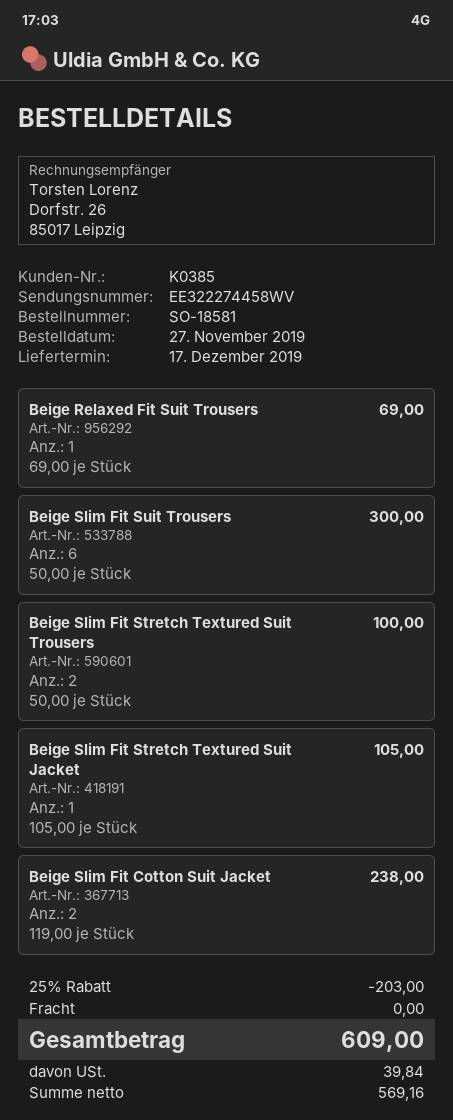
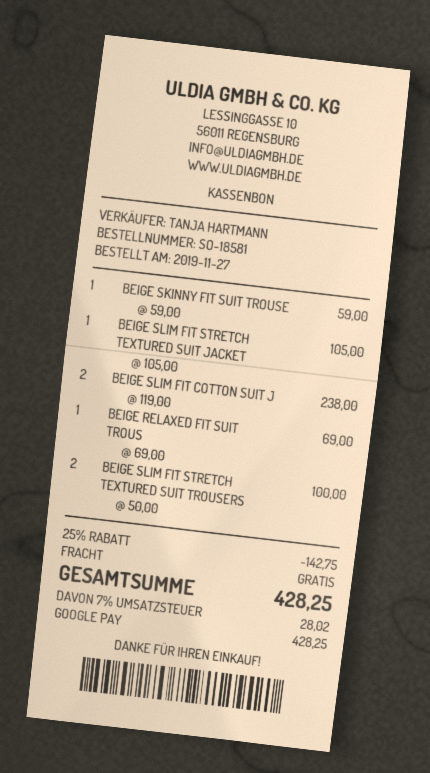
Beige Slim Fit Suit Trousers: 6 x 50.00 = 300.00 -> none
BEIGE SKINNY FIT SUIT TROUSE: none -> 1 x 59.00 = 59.00
discount: 25% = 203.00 -> 25% = 142.75
tax: 39.84 -> 28.02
total: 609.00 -> 428.25

